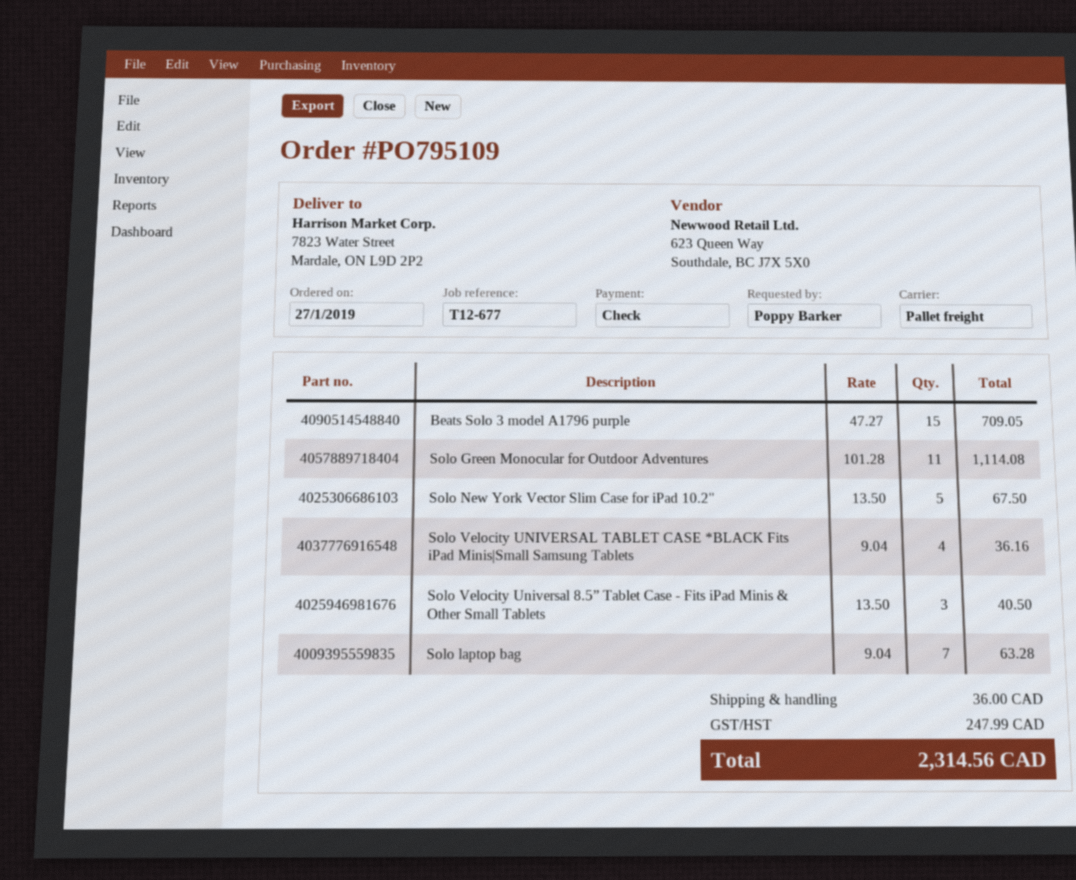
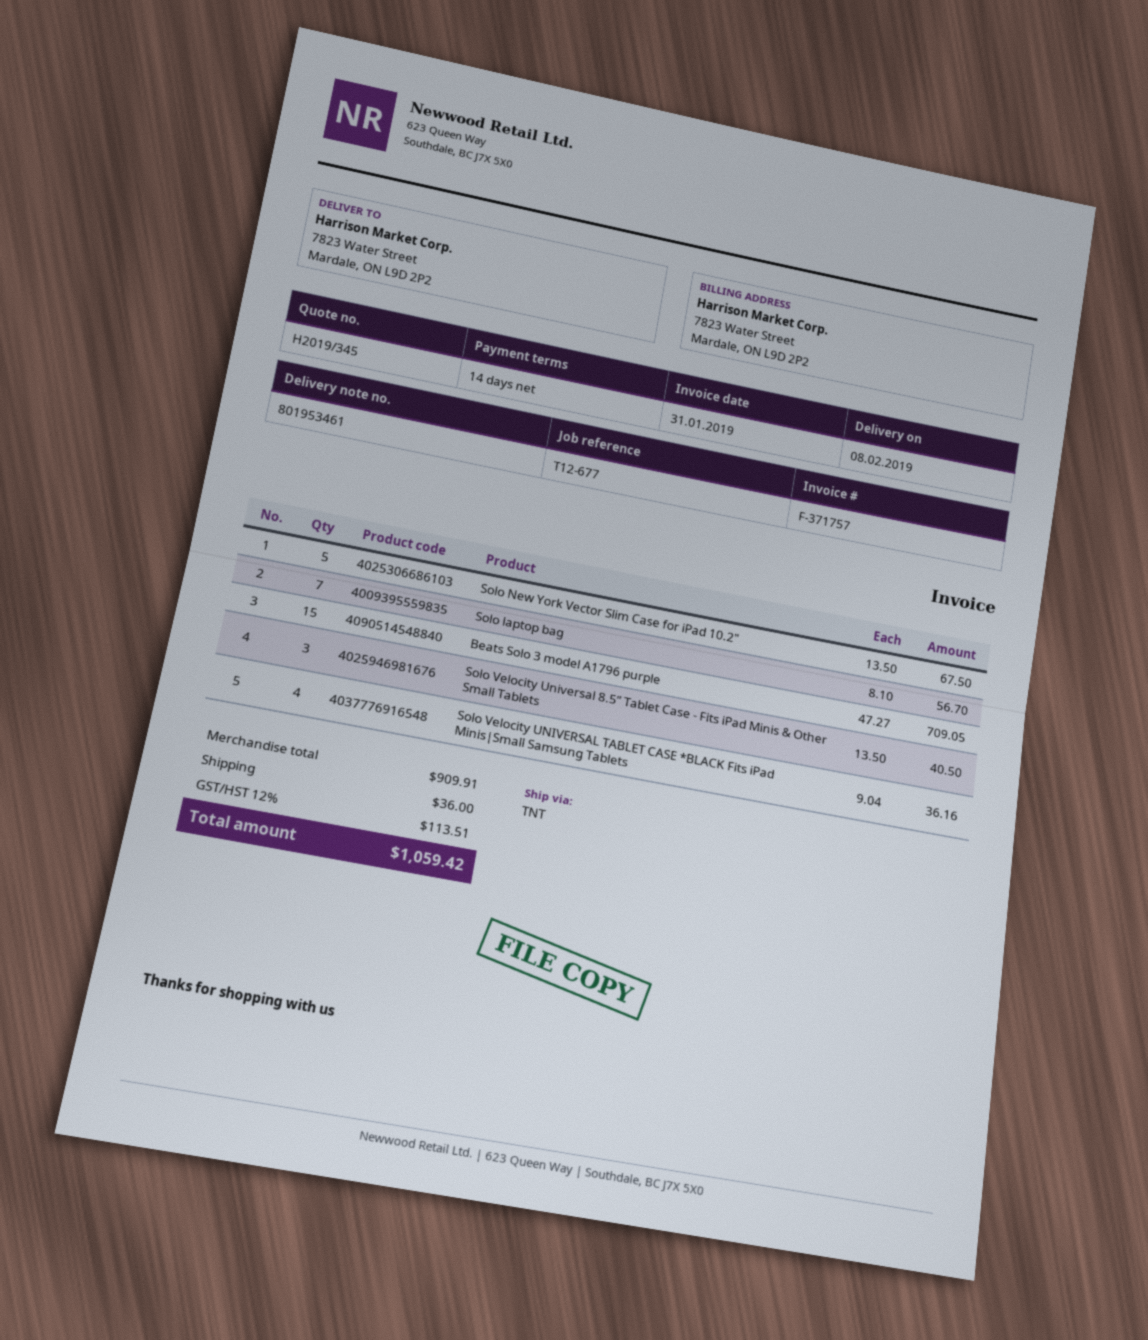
shipping method: pallet freight -> TNT
Solo Green Monocular for Outdoor Adventures: 11 x 101.28 = 1114.08 -> none
Solo laptop bag: 7 x 9.04 = 63.28 -> 7 x 8.10 = 56.70
tax: 247.99 -> 113.51
total: 2314.56 -> 1059.42

